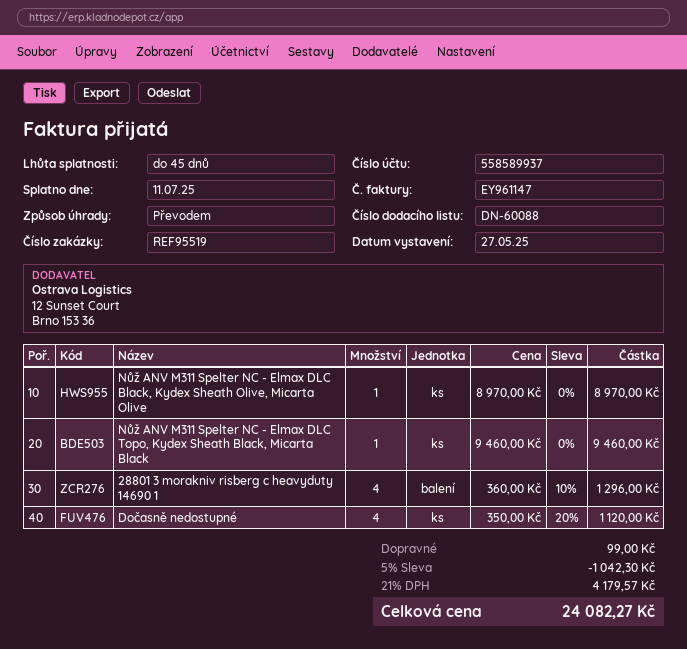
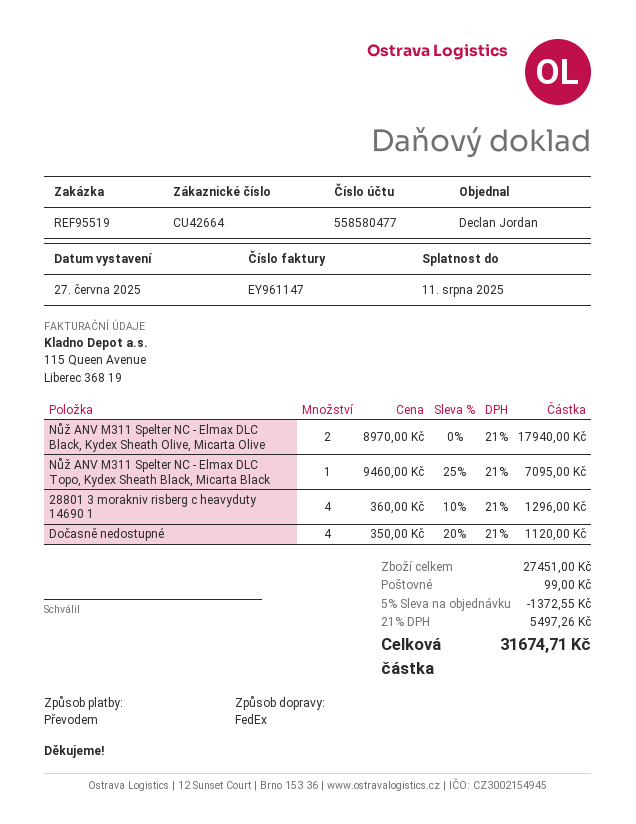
invoice date: 2025-05-27 -> 2025-06-27
due date: 2025-07-11 -> 2025-08-11
bank account: 558589937 -> 558580477
Nůž ANV M311 Spelter NC - Elmax DLC Black, Kydex Sheath Olive, Micarta Olive: 1 x 8970.00 = 8970.00 -> 2 x 8970.00 = 17940.00
Nůž ANV M311 Spelter NC - Elmax DLC Topo, Kydex Sheath Black, Micarta Black: 1 x 9460.00 = 9460.00 -> 1 x 9460.00 - 25% = 7095.00
discount: 5% = 1042.30 -> 5% = 1372.55
tax: 21% = 4179.57 -> 21% = 5497.26
total: 24082.27 -> 31674.71

